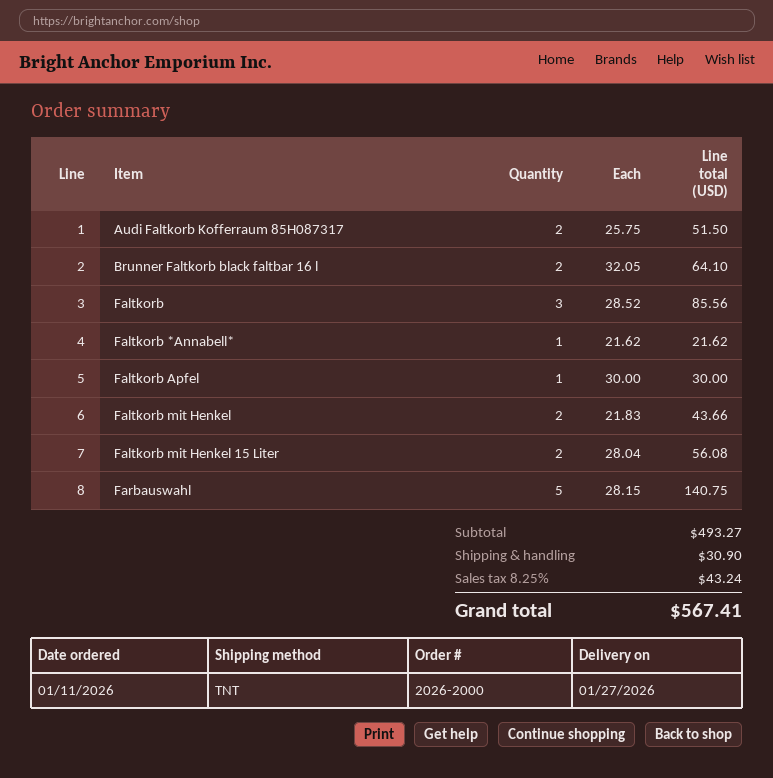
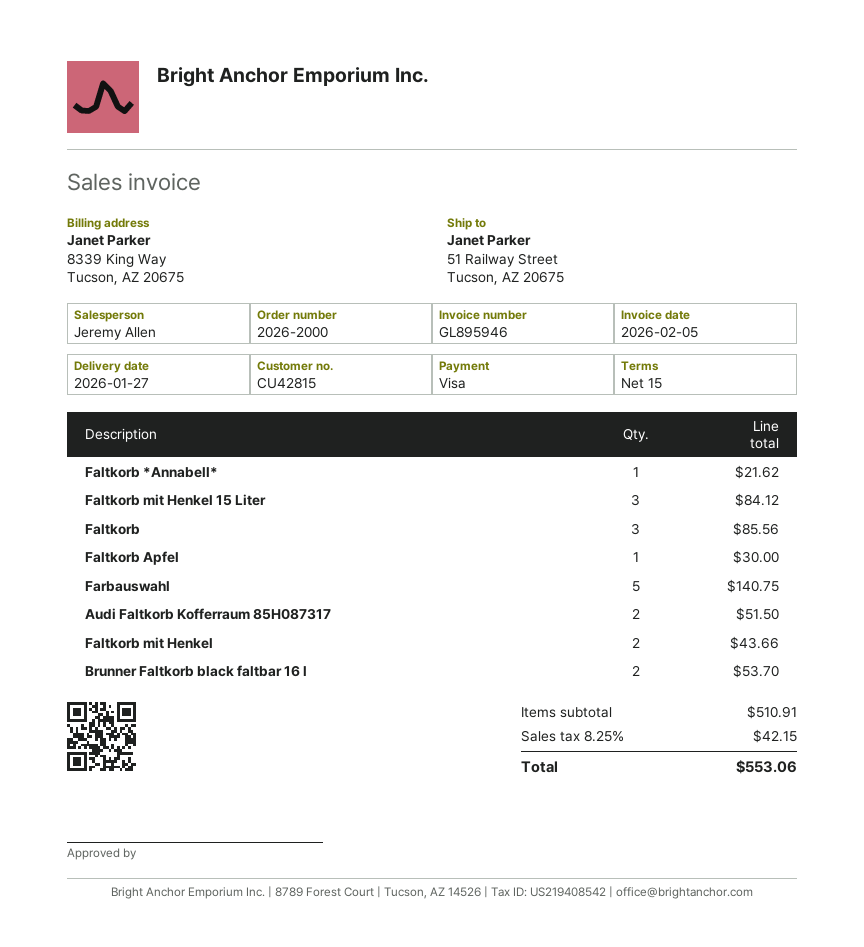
Brunner Faltkorb black faltbar 16 l: 2 for 64.10 -> 2 for 53.70
Faltkorb mit Henkel 15 Liter: 2 for 56.08 -> 3 for 84.12
subtotal: 493.27 -> 510.91
shipping: 30.90 -> none
tax: 8.25% = 43.24 -> 8.25% = 42.15
total: 567.41 -> 553.06

